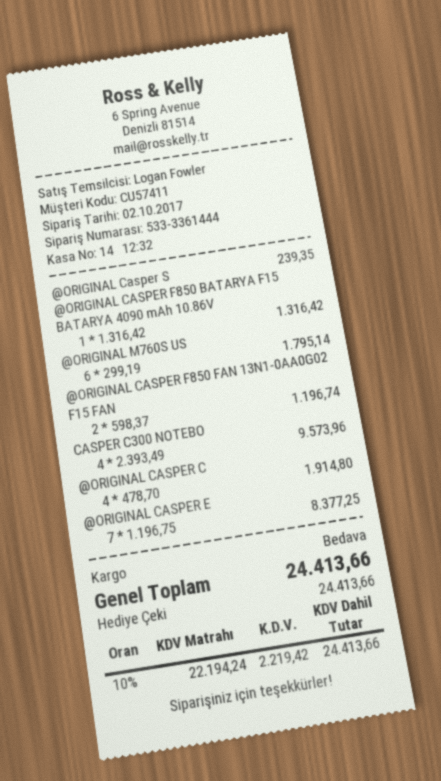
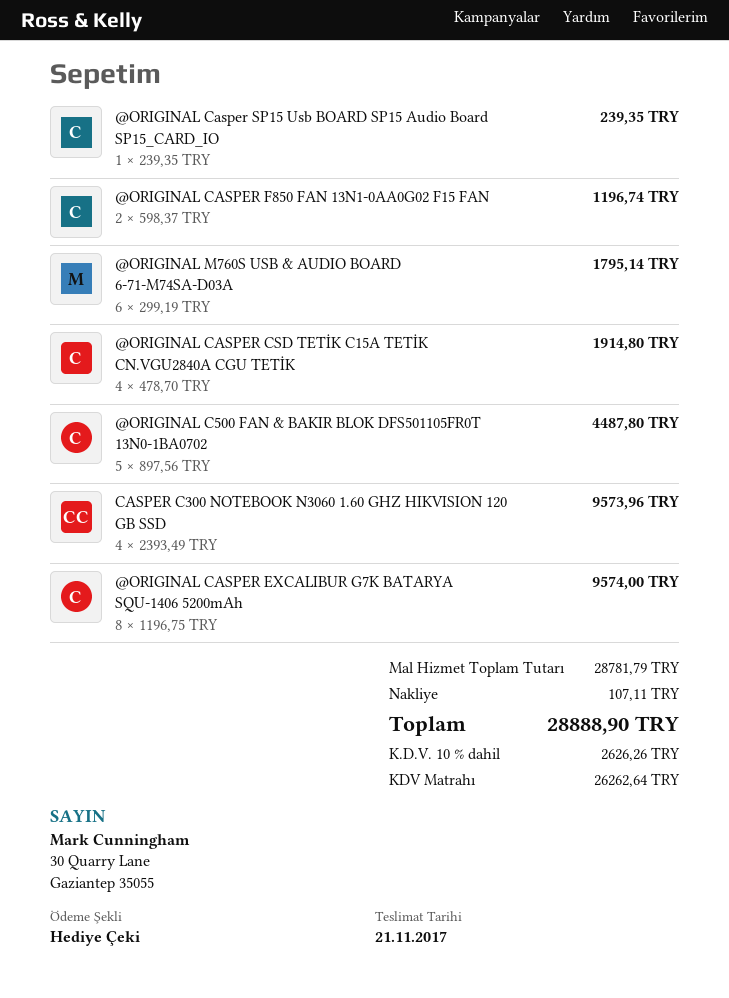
@ORIGINAL CASPER F850 BATARYA F15 BATARYA 4090 mAh 10.86V: 1 x 1316.42 = 1316.42 -> none
@ORIGINAL CASPER E: 7 x 1196.75 = 8377.25 -> 8 x 1196.75 = 9574.00
@ORIGINAL C500 FAN & BAKIR BLOK DFS501105FR0T 13N0-1BA0702: none -> 5 x 897.56 = 4487.80
shipping: 0.00 -> 107.11
net: 22194.24 -> 26262.64
tax: 10% = 2219.42 -> 10% = 2626.26
total: 24413.66 -> 28888.90

